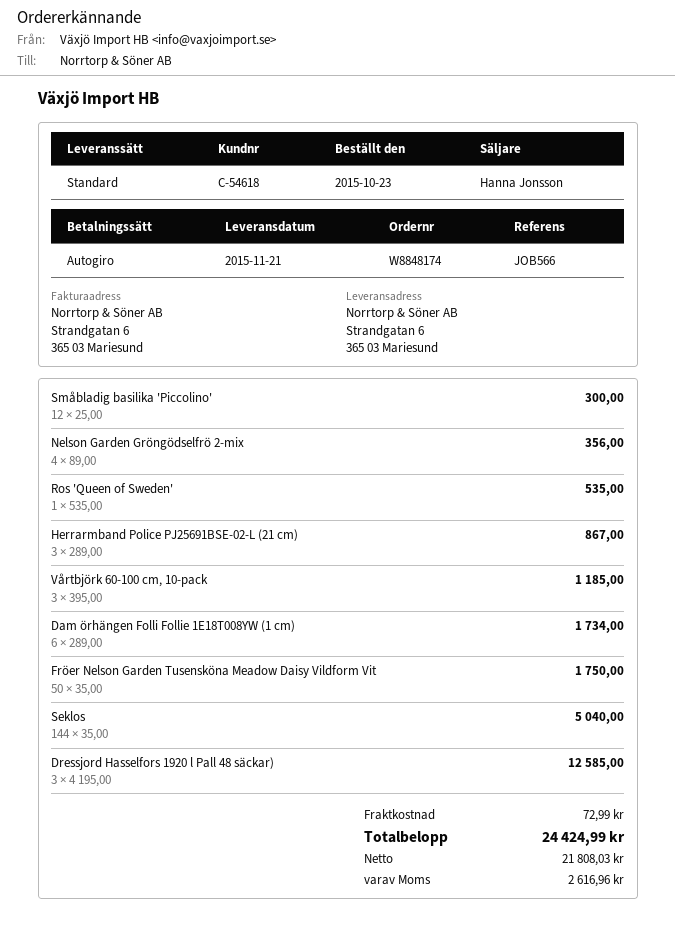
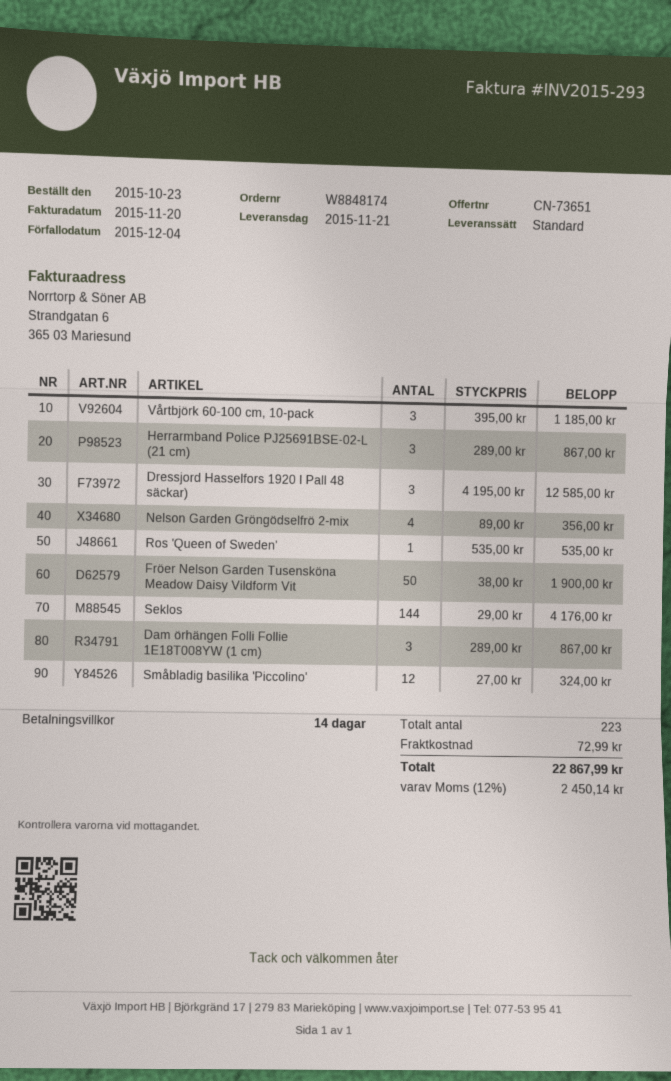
Småbladig basilika 'Piccolino': 12 x 25.00 = 300.00 -> 12 x 27.00 = 324.00
Dam örhängen Folli Follie 1E18T008YW (1 cm): 6 x 289.00 = 1734.00 -> 3 x 289.00 = 867.00
Fröer Nelson Garden Tusensköna Meadow Daisy Vildform Vit: 50 x 35.00 = 1750.00 -> 50 x 38.00 = 1900.00
Seklos: 144 x 35.00 = 5040.00 -> 144 x 29.00 = 4176.00
tax: 2616.96 -> 2450.14
total: 24424.99 -> 22867.99

